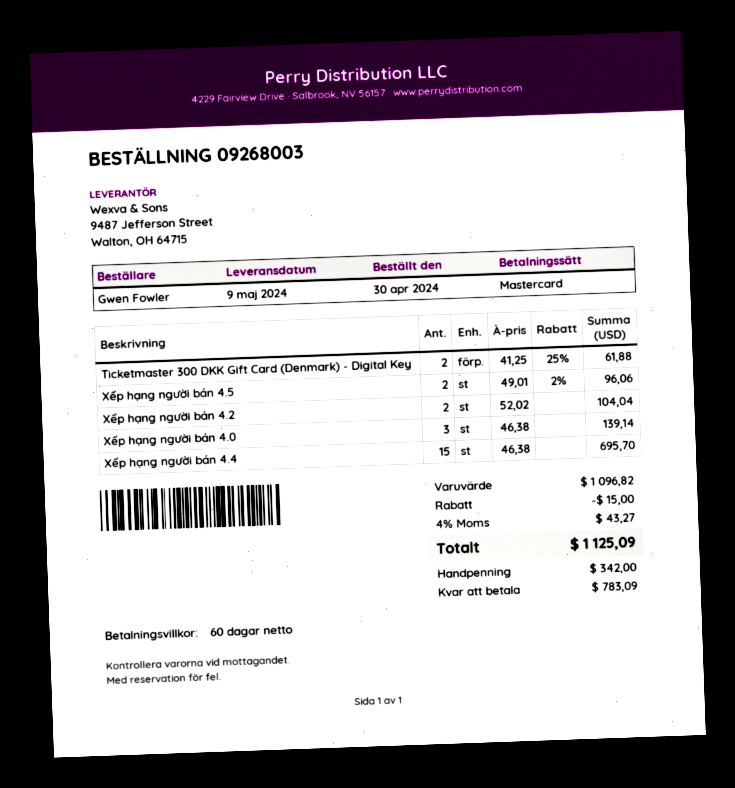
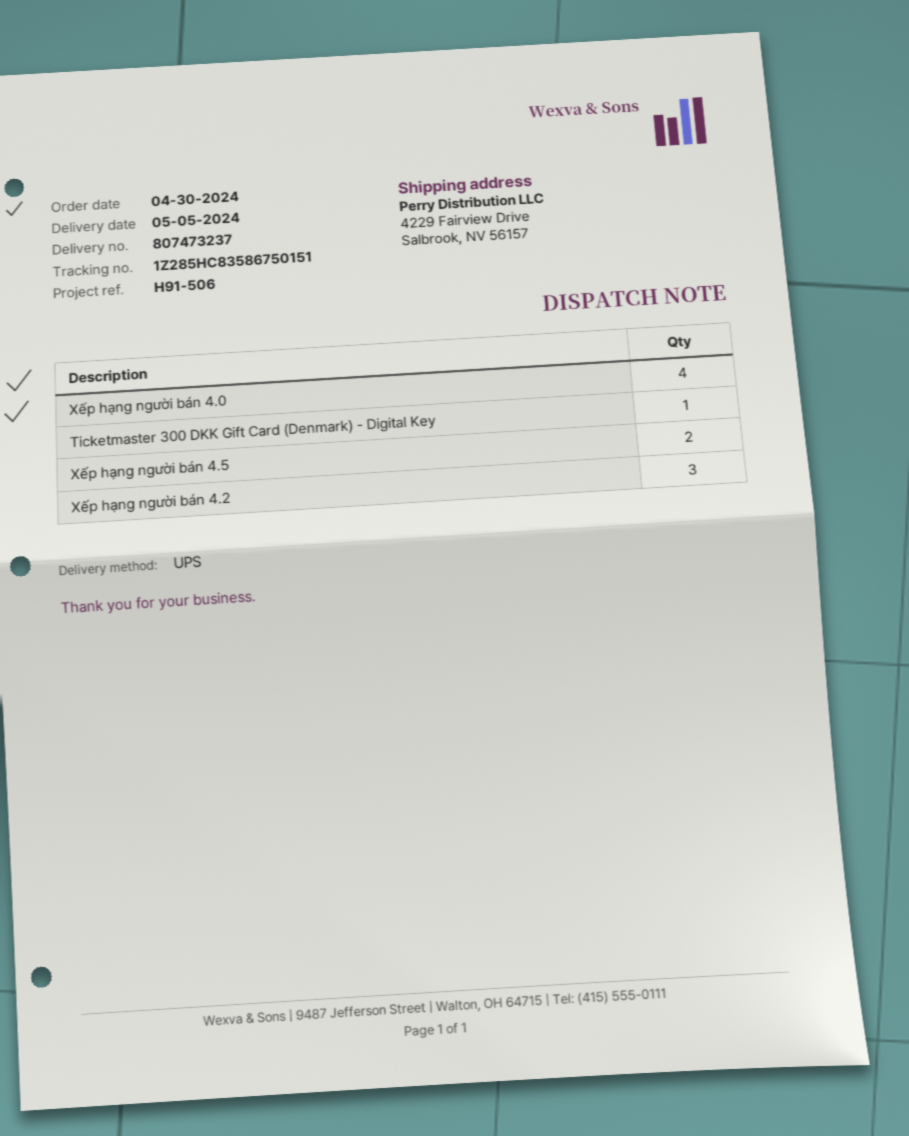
delivery date: 2024-05-09 -> 2024-05-05
Ticketmaster 300 DKK Gift Card (Denmark) - Digital Key: 2 -> 1
Xếp hạng người bán 4.2: 2 -> 3
Xếp hạng người bán 4.0: 3 -> 4
Xếp hạng người bán 4.4: 15 -> none

